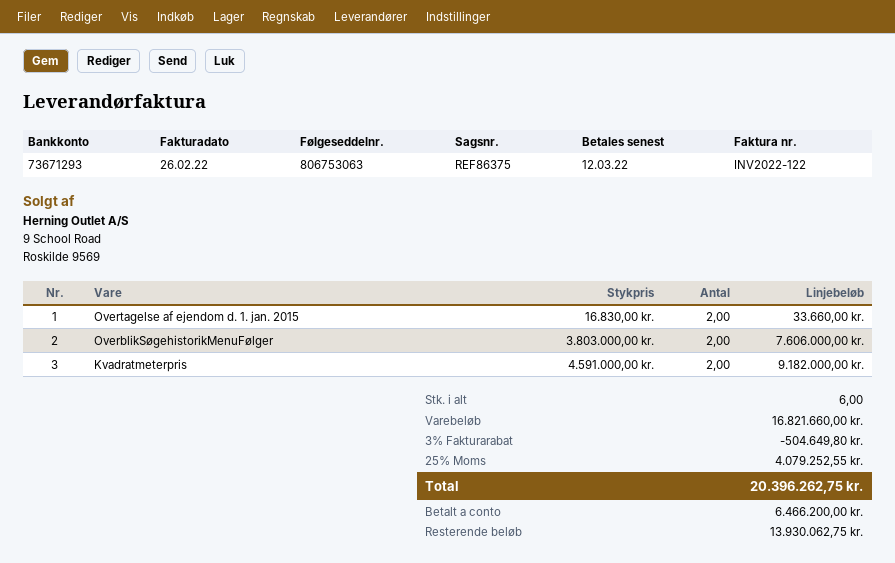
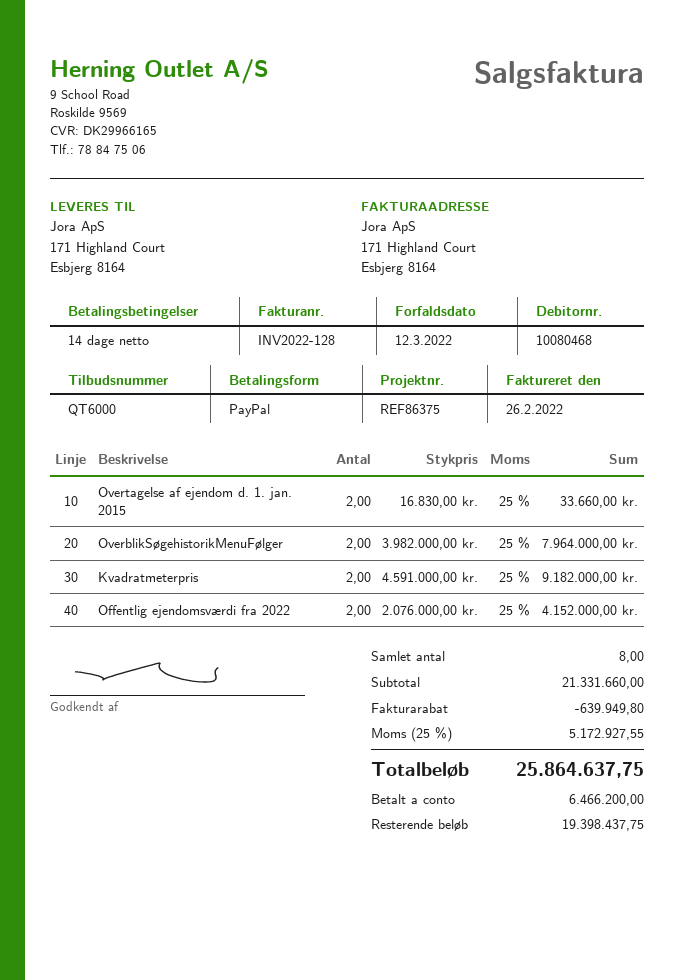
invoice number: INV2022-122 -> INV2022-128
OverblikSøgehistorikMenuFølger: 2 x 3803000.00 = 7606000.00 -> 2 x 3982000.00 = 7964000.00
Offentlig ejendomsværdi fra 2022: none -> 2 x 2076000.00 = 4152000.00
total quantity: 6 -> 8
subtotal: 16821660.00 -> 21331660.00
discount: 504649.80 -> 639949.80
tax: 25% = 4079252.55 -> 25% = 5172927.55
total: 20396262.75 -> 25864637.75
balance: 13930062.75 -> 19398437.75

